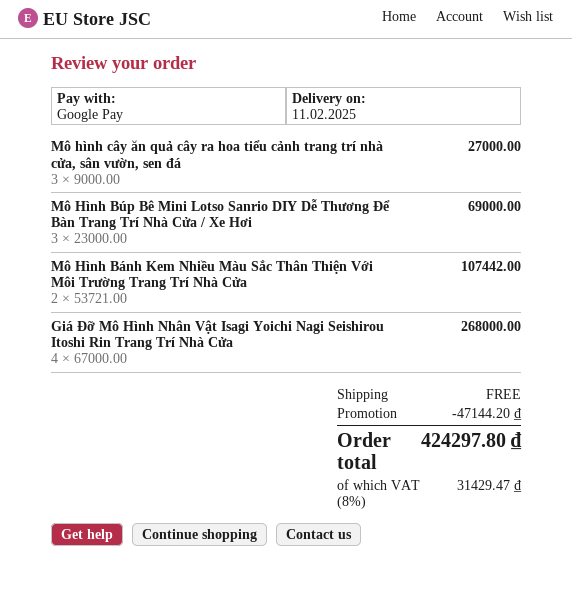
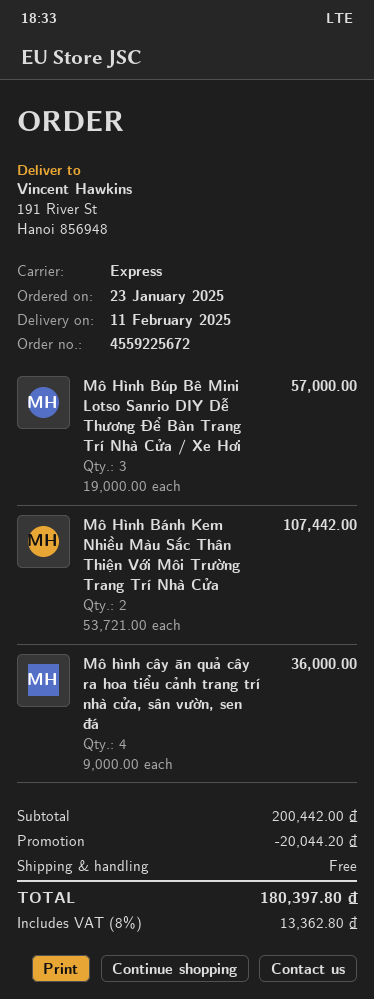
Mô hình cây ăn quả cây ra hoa tiểu cảnh trang trí nhà cửa, sân vườn, sen đá: 3 x 9000.00 = 27000.00 -> 4 x 9000.00 = 36000.00
Mô Hình Búp Bê Mini Lotso Sanrio DIY Dễ Thương Để Bàn Trang Trí Nhà Cửa / Xe Hơi: 3 x 23000.00 = 69000.00 -> 3 x 19000.00 = 57000.00
Giá Đỡ Mô Hình Nhân Vật Isagi Yoichi Nagi Seishirou Itoshi Rin Trang Trí Nhà Cửa: 4 x 67000.00 = 268000.00 -> none
discount: 47144.20 -> 20044.20
tax: 8% = 31429.47 -> 8% = 13362.80
total: 424297.80 -> 180397.80

